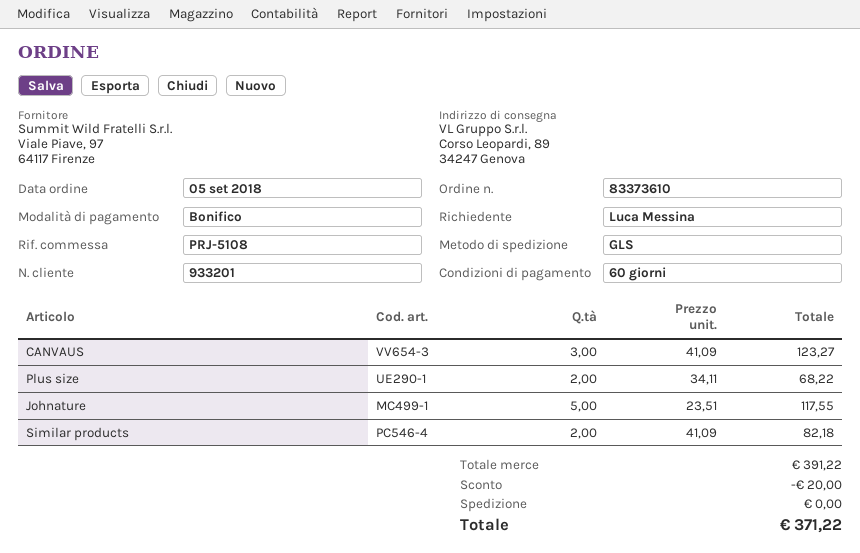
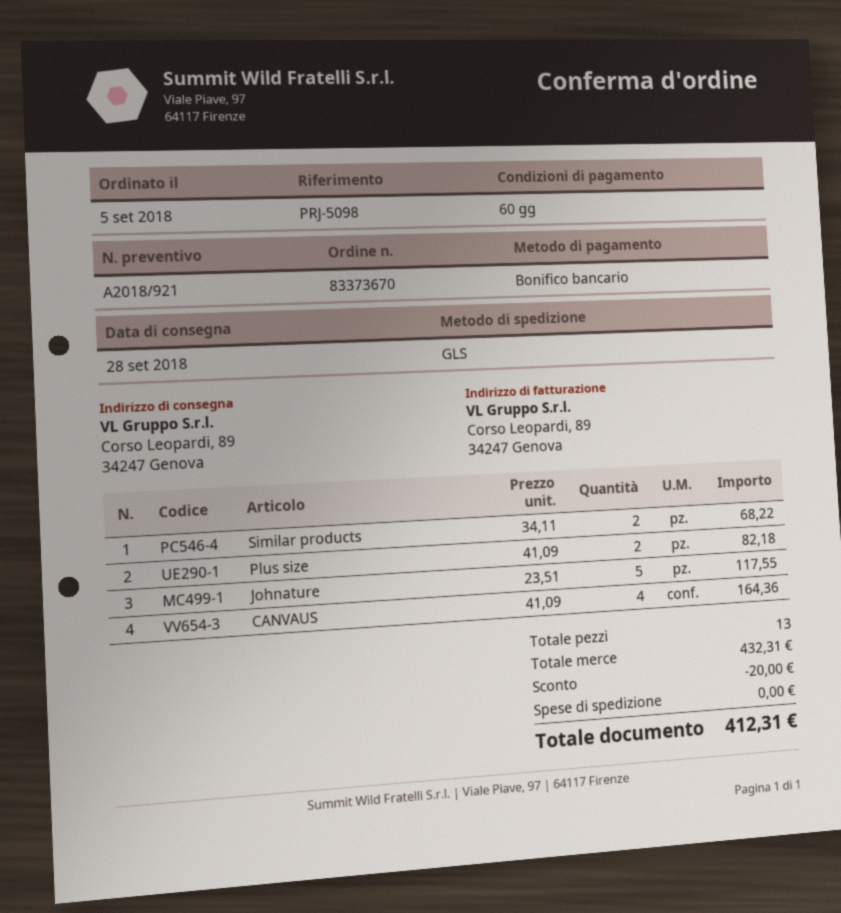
order number: 83373610 -> 83373670
reference: PRJ-5108 -> PRJ-5098
CANVAUS: 3 x 41.09 = 123.27 -> 4 x 41.09 = 164.36
Plus size: 2 x 34.11 = 68.22 -> 2 x 41.09 = 82.18
Similar products: 2 x 41.09 = 82.18 -> 2 x 34.11 = 68.22
subtotal: 391.22 -> 432.31
total: 371.22 -> 412.31

